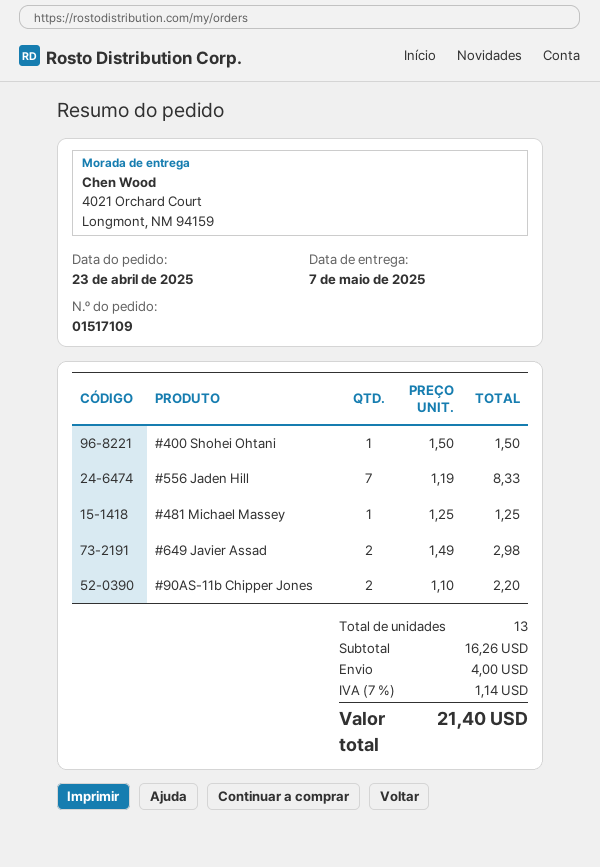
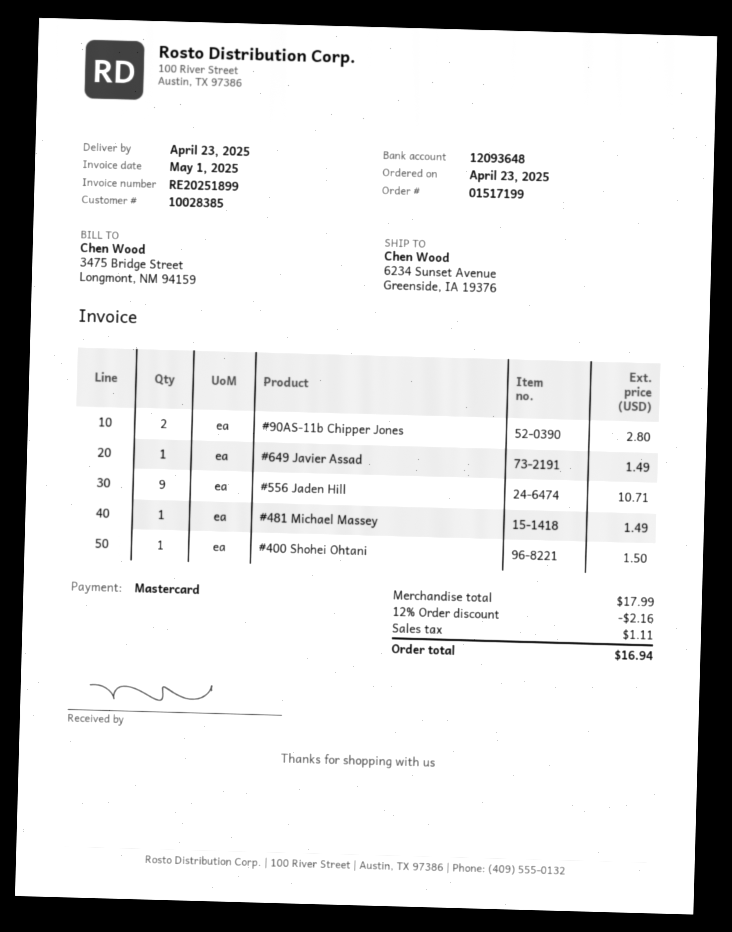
order number: 01517109 -> 01517199
delivery date: 2025-05-07 -> 2025-04-23
ship to: 4021 Orchard Court, Longmont, NM 94159 -> 6234 Sunset Avenue, Greenside, IA 19376
#556 Jaden Hill: 7 for 8.33 -> 9 for 10.71
#481 Michael Massey: 1 for 1.25 -> 1 for 1.49
#649 Javier Assad: 2 for 2.98 -> 1 for 1.49
#90AS-11b Chipper Jones: 2 for 2.20 -> 2 for 2.80
subtotal: 16.26 -> 17.99
discount: none -> 12% = 2.16
shipping: 4.00 -> none
tax: 1.14 -> 1.11
total: 21.40 -> 16.94

